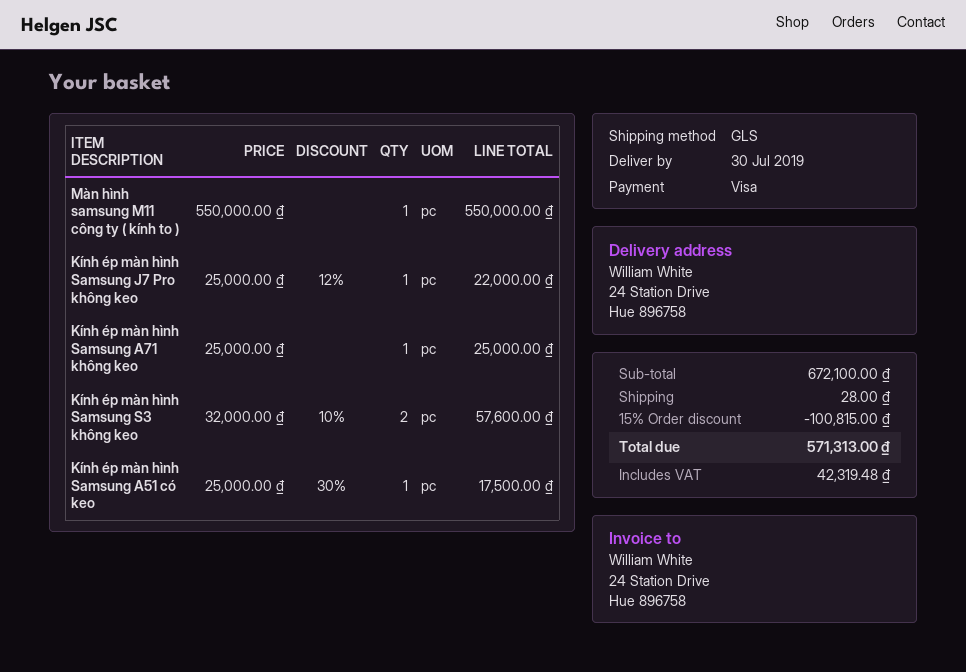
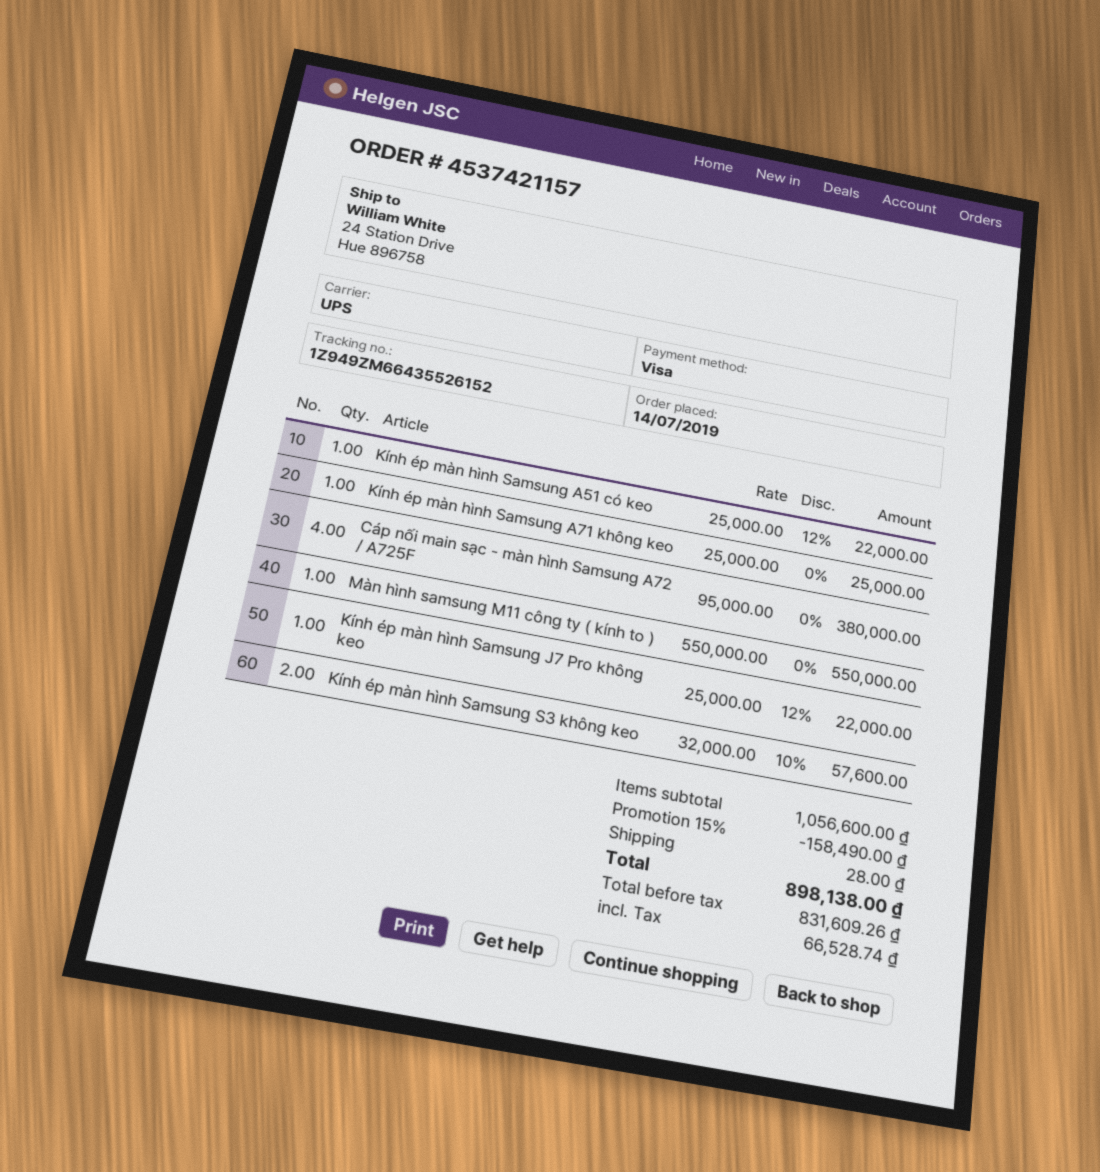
shipping method: GLS -> UPS
Kính ép màn hình Samsung A51 có keo: 1 x 25000.00 - 30% = 17500.00 -> 1 x 25000.00 - 12% = 22000.00
Cáp nối main sạc - màn hình Samsung A72 / A725F: none -> 4 x 95000.00 = 380000.00
subtotal: 672100.00 -> 1056600.00
discount: 15% = 100815.00 -> 15% = 158490.00
tax: 42319.48 -> 66528.74
total: 571313.00 -> 898138.00

